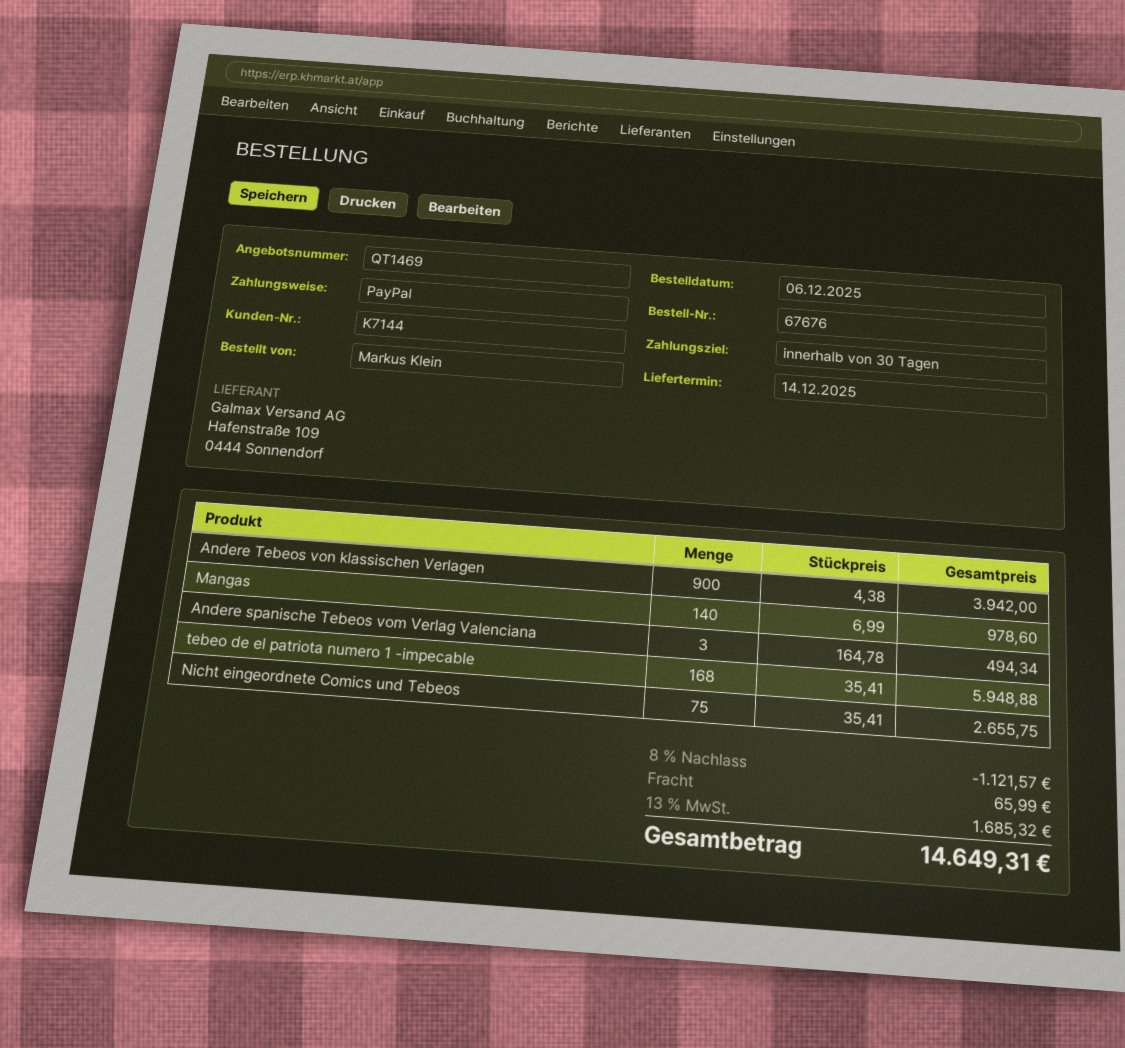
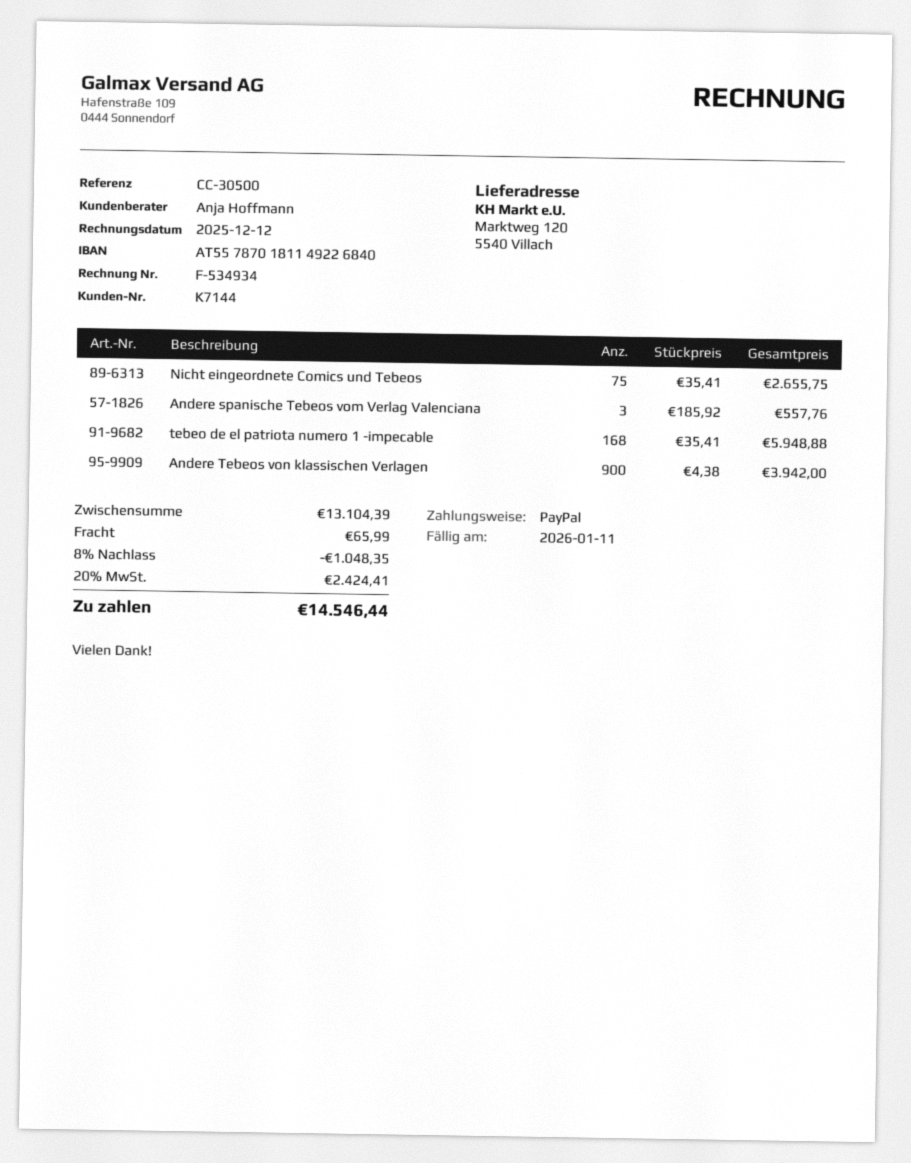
Mangas: 140 x 6.99 = 978.60 -> none
Andere spanische Tebeos vom Verlag Valenciana: 3 x 164.78 = 494.34 -> 3 x 185.92 = 557.76
discount: 8% = 1121.57 -> 8% = 1048.35
tax: 13% = 1685.32 -> 20% = 2424.41
total: 14649.31 -> 14546.44

